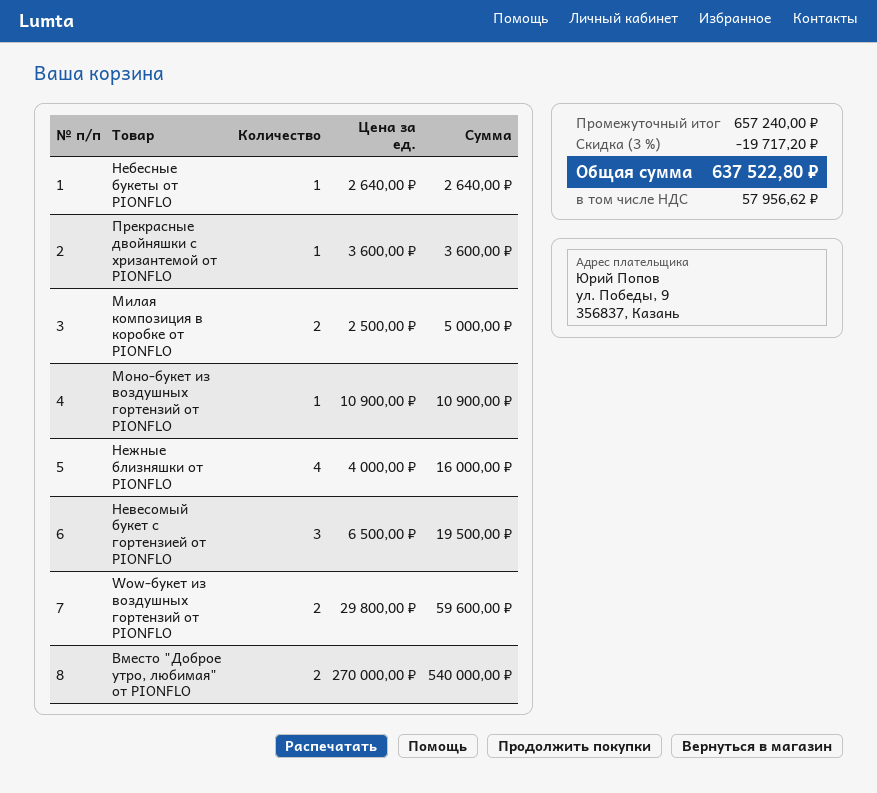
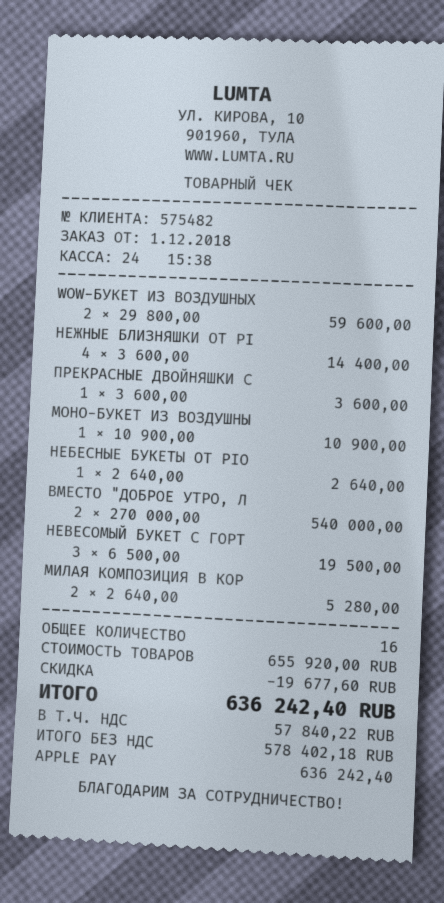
Милая композиция в коробке от PIONFLO: 2 x 2500.00 = 5000.00 -> 2 x 2640.00 = 5280.00
Нежные близняшки от PIONFLO: 4 x 4000.00 = 16000.00 -> 4 x 3600.00 = 14400.00
subtotal: 657240.00 -> 655920.00
discount: 19717.20 -> 19677.60
tax: 57956.62 -> 57840.22
total: 637522.80 -> 636242.40

